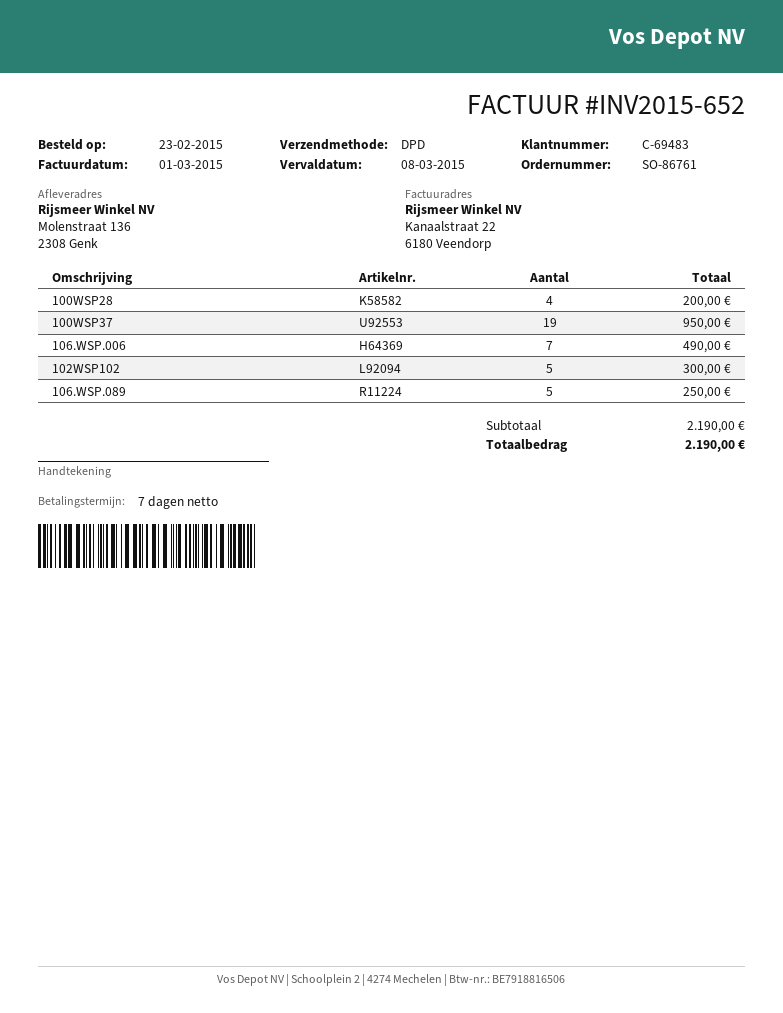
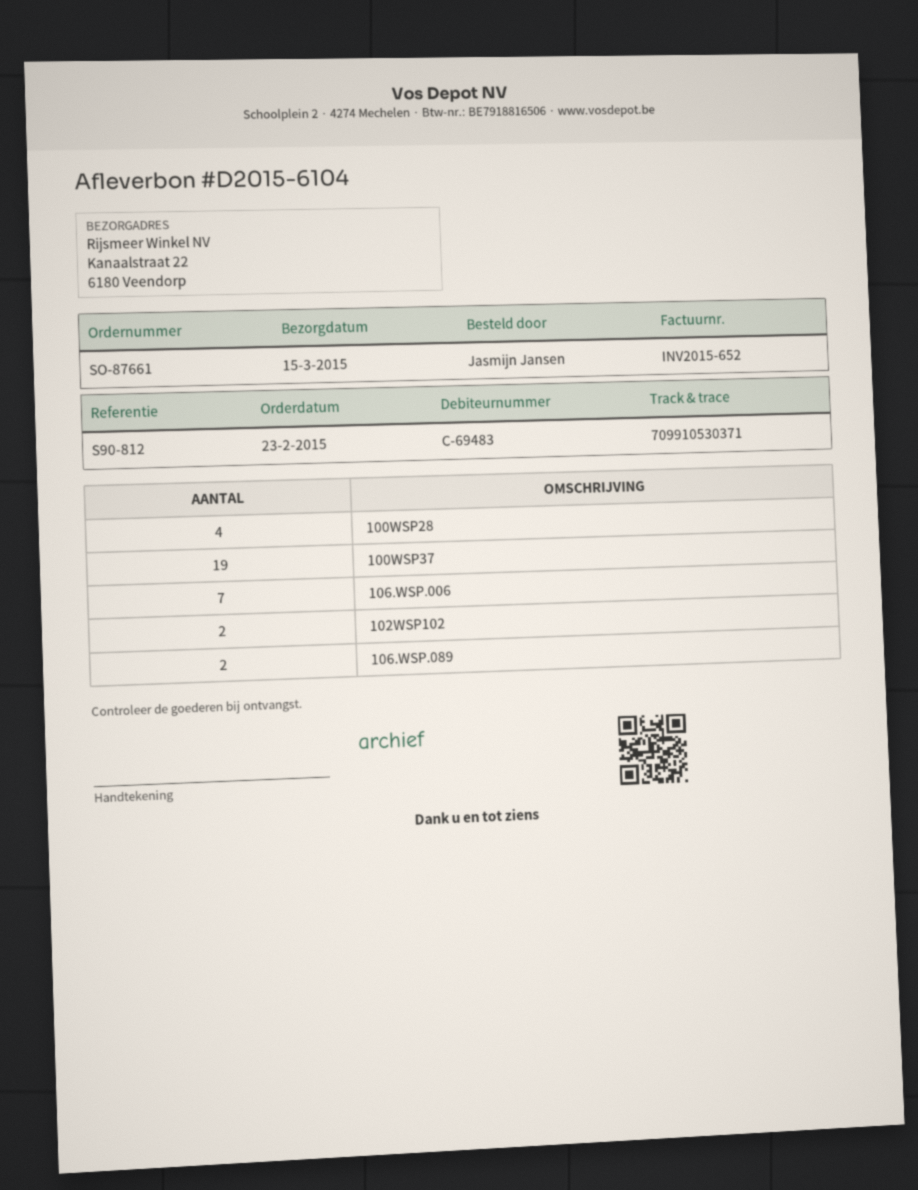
order number: SO-86761 -> SO-87661
ship to: Molenstraat 136, 2308 Genk -> Kanaalstraat 22, 6180 Veendorp
102WSP102: 5 -> 2
106.WSP.089: 5 -> 2

